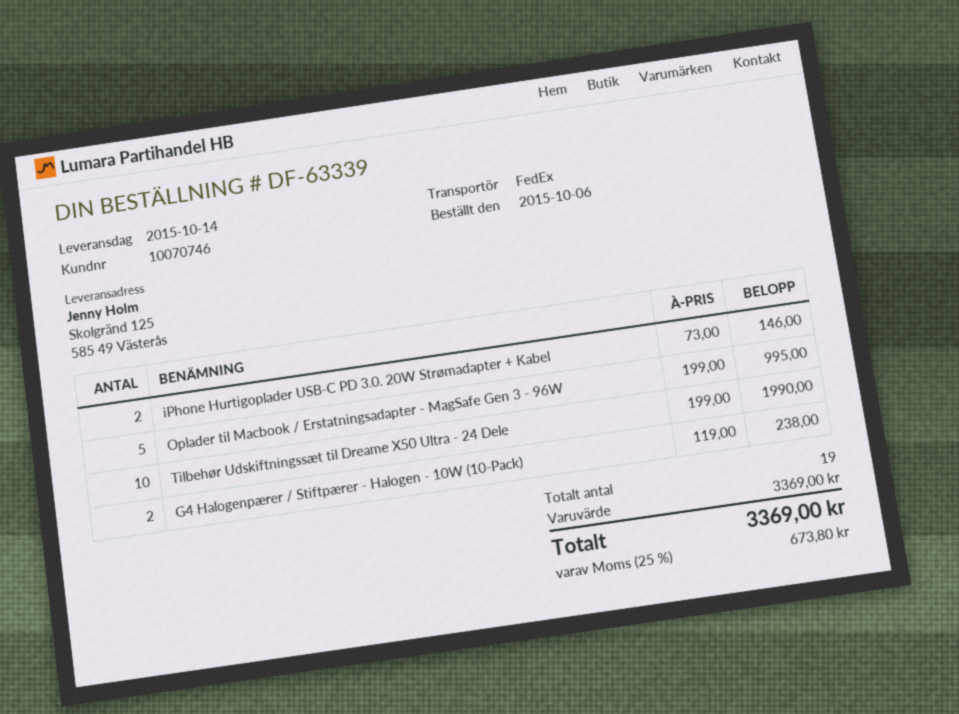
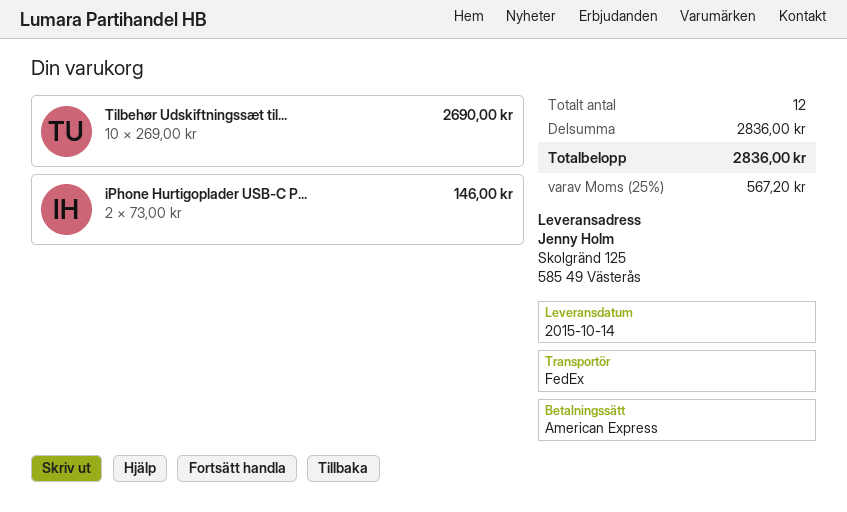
Oplader til Macbook / Erstatningsadapter - MagSafe Gen 3 - 96W: 5 x 199.00 = 995.00 -> none
Tilbehør Udskiftningssæt til Dreame X50 Ultra - 24 Dele: 10 x 199.00 = 1990.00 -> 10 x 269.00 = 2690.00
G4 Halogenpærer / Stiftpærer - Halogen - 10W (10-Pack): 2 x 119.00 = 238.00 -> none
total quantity: 19 -> 12
subtotal: 3369.00 -> 2836.00
tax: 25% = 673.80 -> 25% = 567.20
total: 3369.00 -> 2836.00

